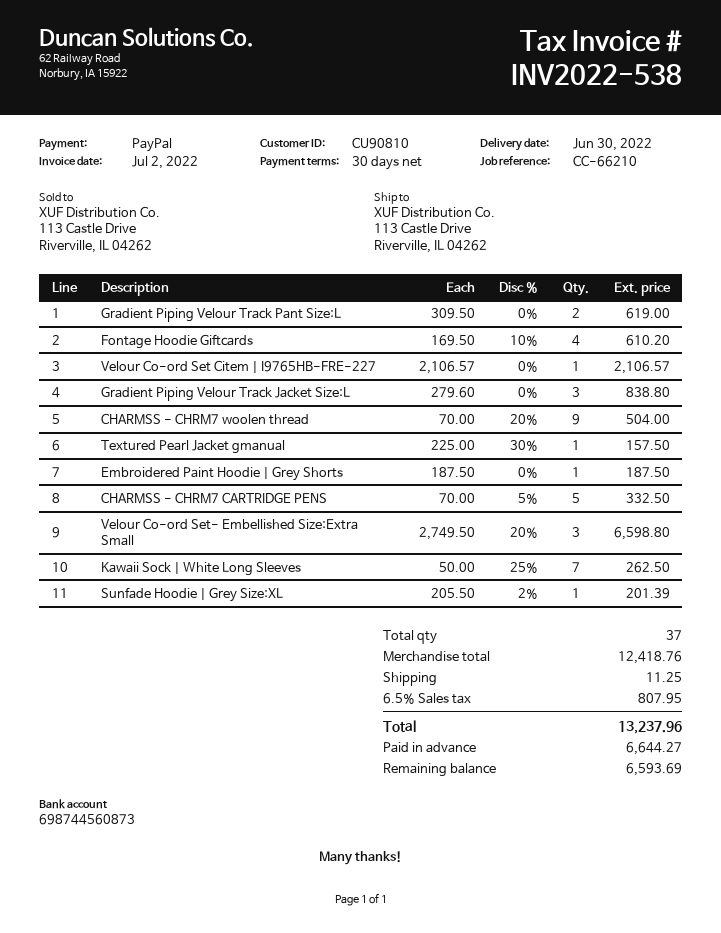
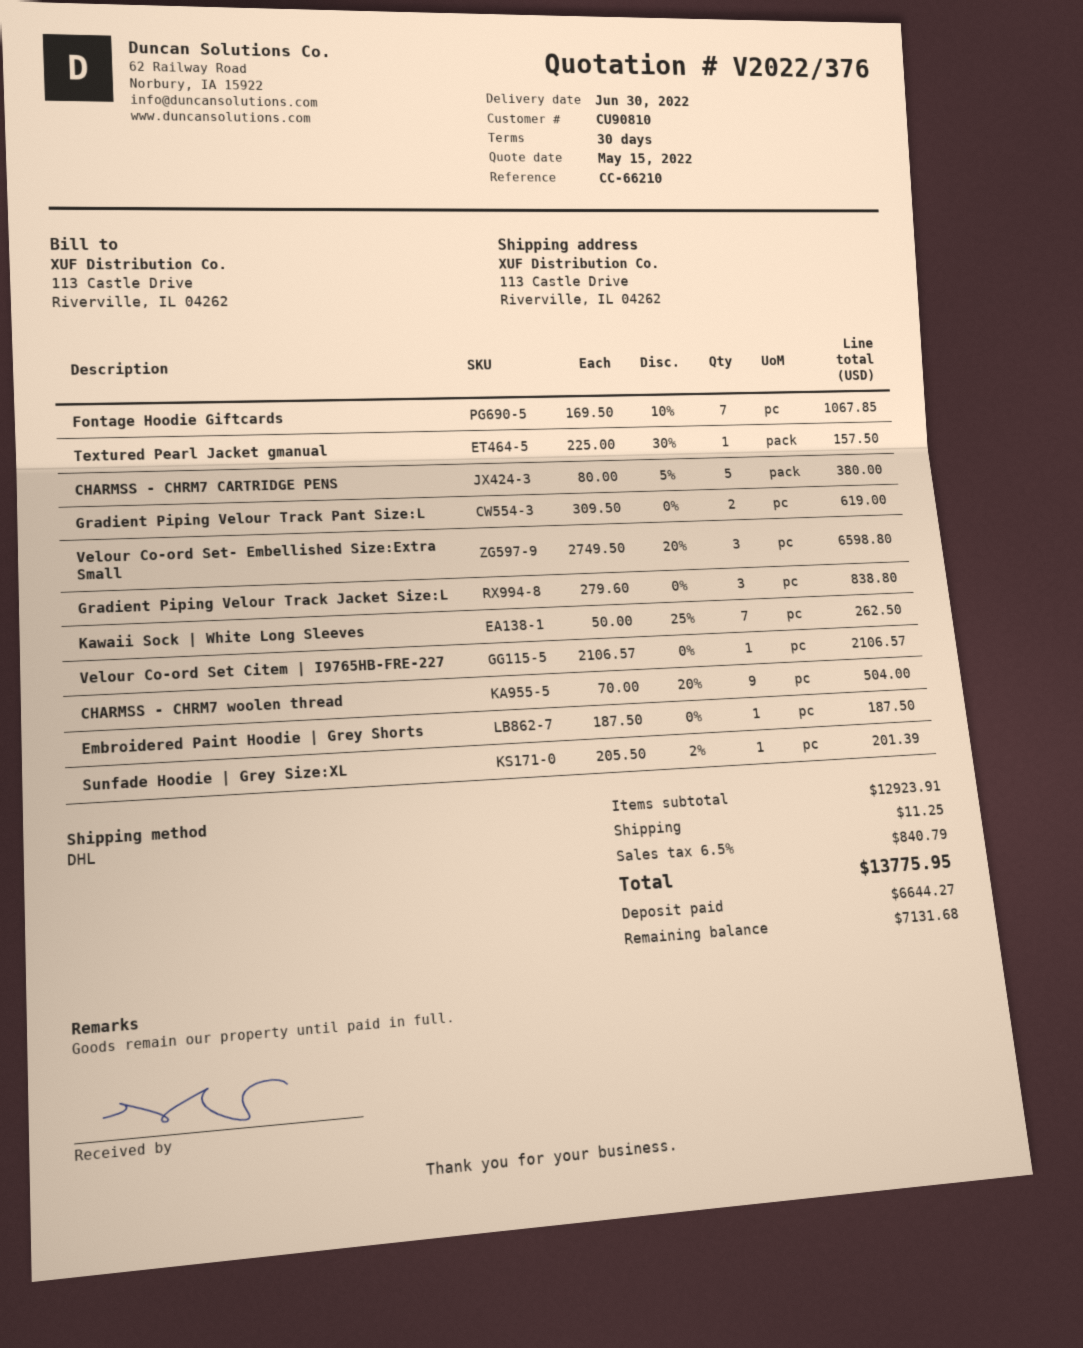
Fontage Hoodie Giftcards: 4 x 169.50 - 10% = 610.20 -> 7 x 169.50 - 10% = 1067.85
CHARMSS - CHRM7 CARTRIDGE PENS: 5 x 70.00 - 5% = 332.50 -> 5 x 80.00 - 5% = 380.00
subtotal: 12418.76 -> 12923.91
tax: 6.5% = 807.95 -> 6.5% = 840.79
total: 13237.96 -> 13775.95
balance: 6593.69 -> 7131.68

